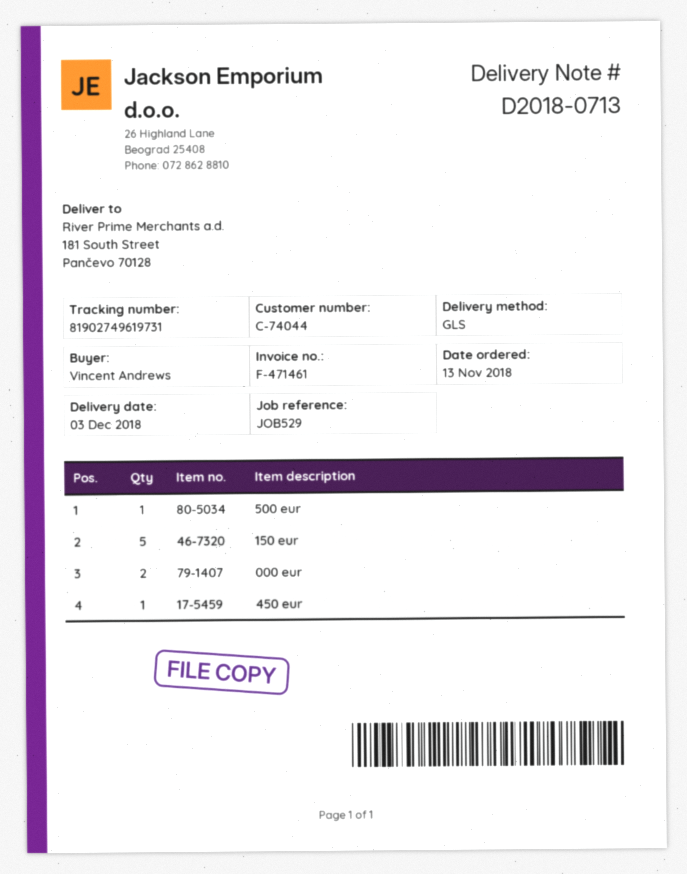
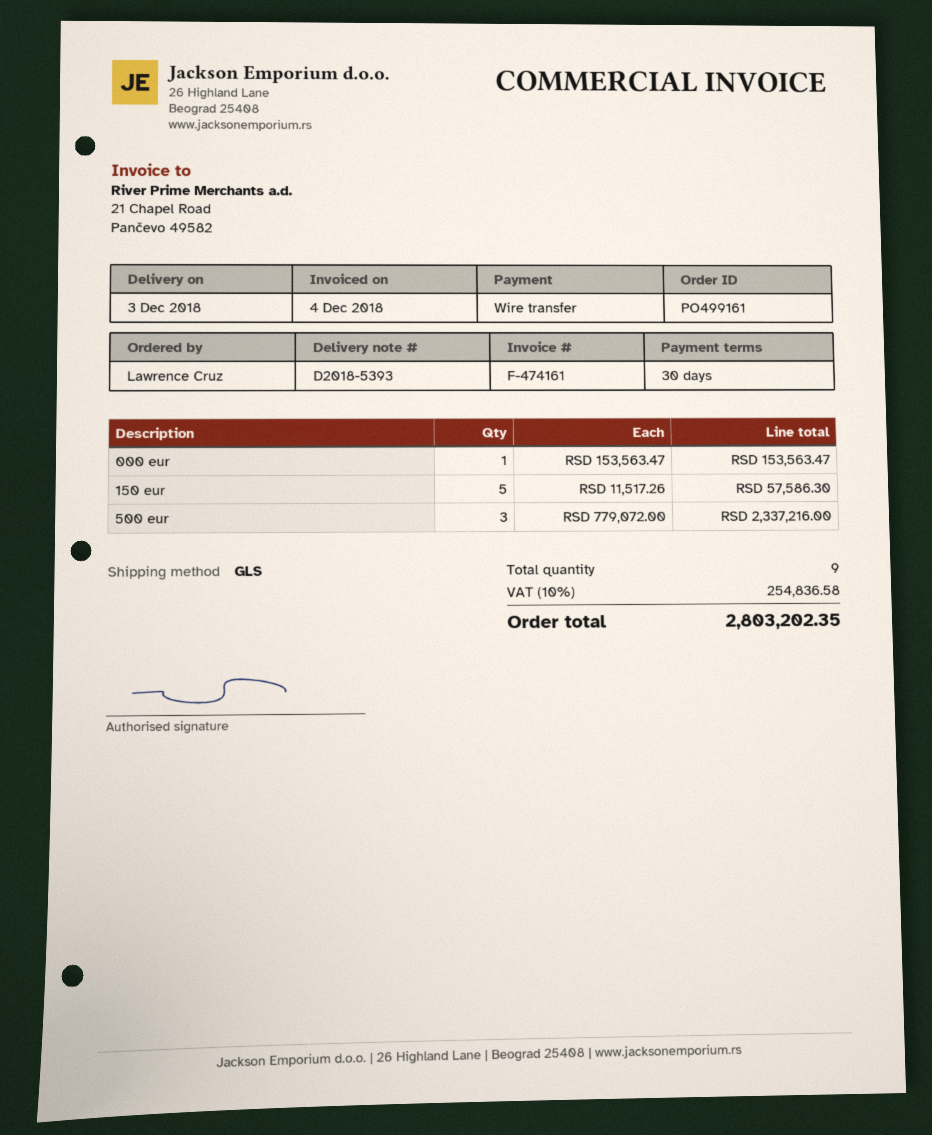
delivery note number: D2018-0713 -> D2018-5393
invoice number: F-471461 -> F-474161
ordered by: Vincent Andrews -> Lawrence Cruz
500 eur: 1 -> 3
000 eur: 2 -> 1
450 eur: 1 -> none

